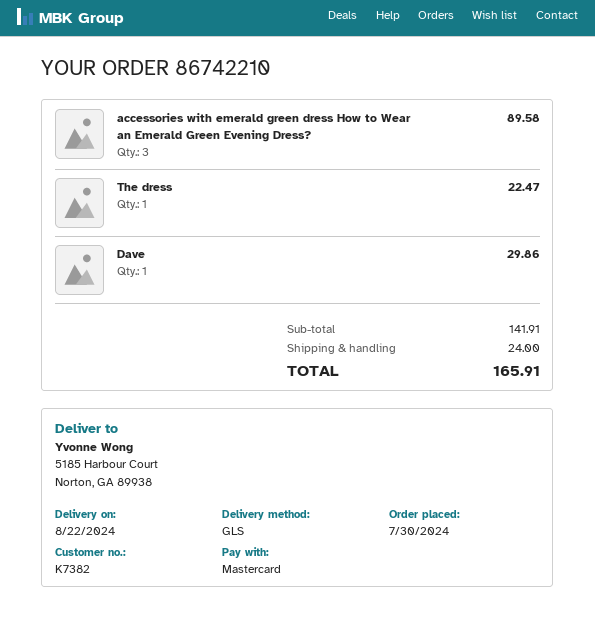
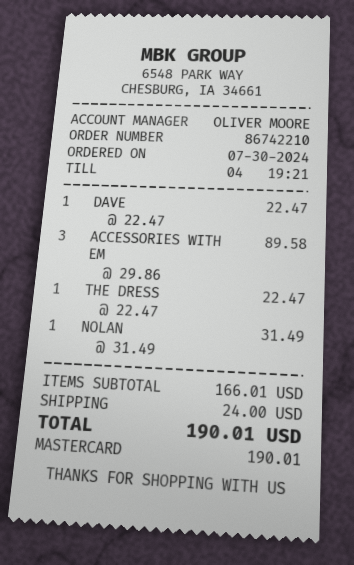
Dave: 1 for 29.86 -> 1 for 22.47
NOLAN: none -> 1 for 31.49
subtotal: 141.91 -> 166.01
total: 165.91 -> 190.01

